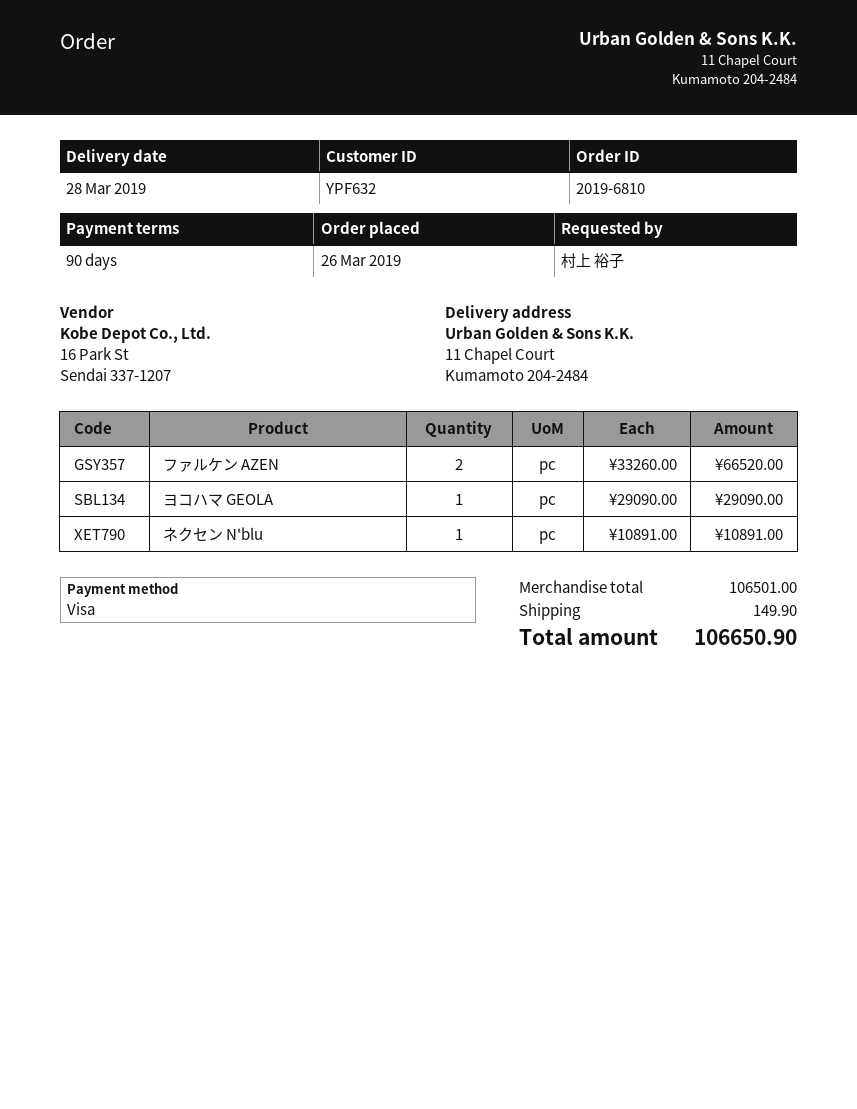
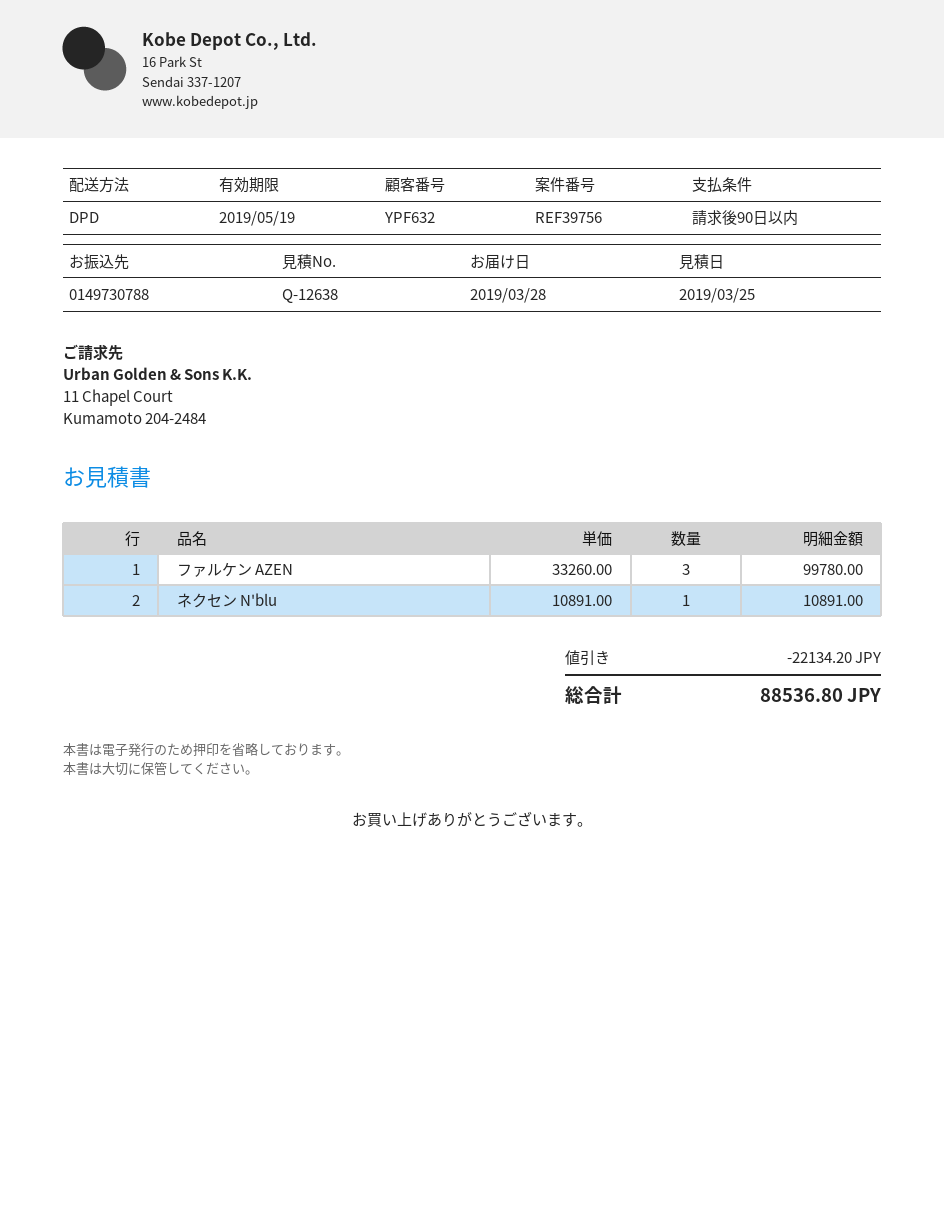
ファルケン AZEN: 2 x 33260.00 = 66520.00 -> 3 x 33260.00 = 99780.00
ヨコハマ GEOLA: 1 x 29090.00 = 29090.00 -> none
discount: none -> 22134.20
shipping: 149.90 -> none
total: 106650.90 -> 88536.80

